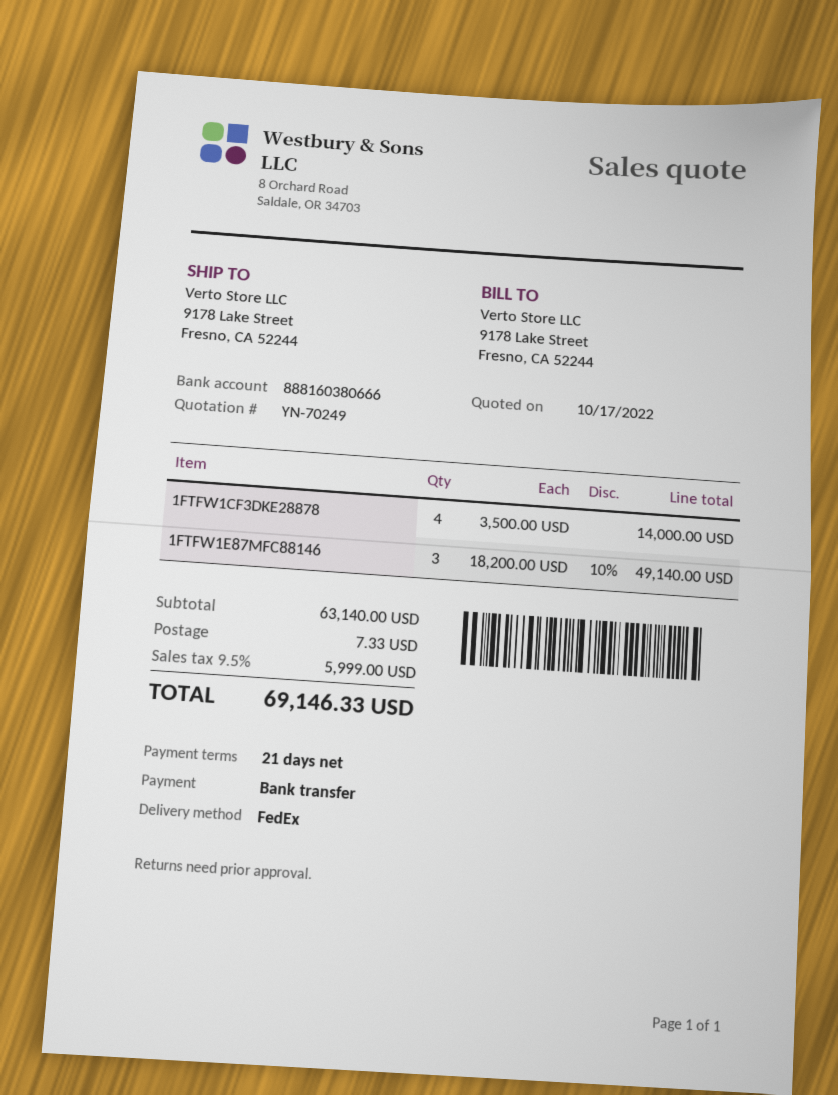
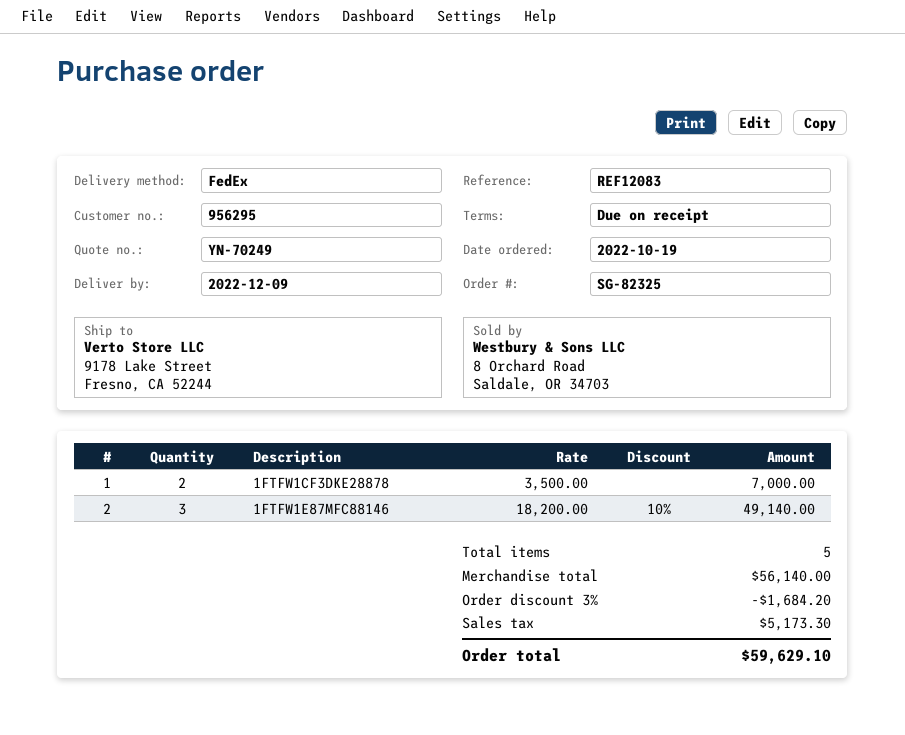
payment terms: 21 days -> on receipt
1FTFW1CF3DKE28878: 4 x 3500.00 = 14000.00 -> 2 x 3500.00 = 7000.00
subtotal: 63140.00 -> 56140.00
discount: none -> 3% = 1684.20
shipping: 7.33 -> none
tax: 5999.00 -> 5173.30
total: 69146.33 -> 59629.10

